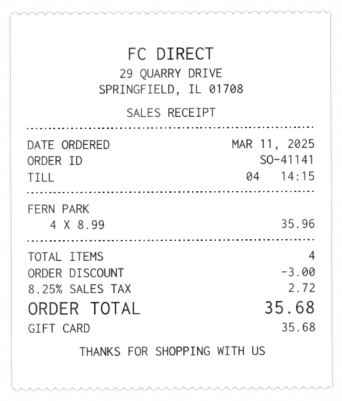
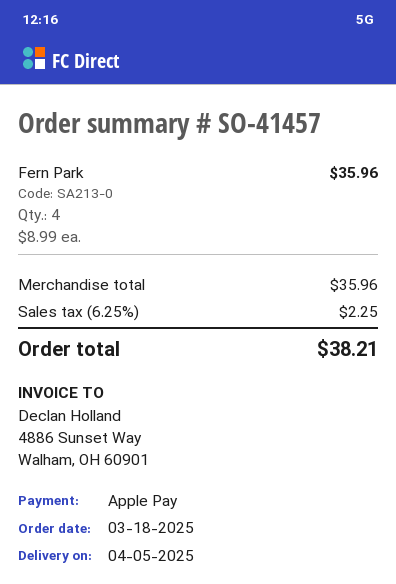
order number: SO-41141 -> SO-41457
order date: 2025-03-11 -> 2025-03-18
payment method: gift card -> Apple Pay
discount: 3.00 -> none
tax: 8.25% = 2.72 -> 6.25% = 2.25
total: 35.68 -> 38.21

